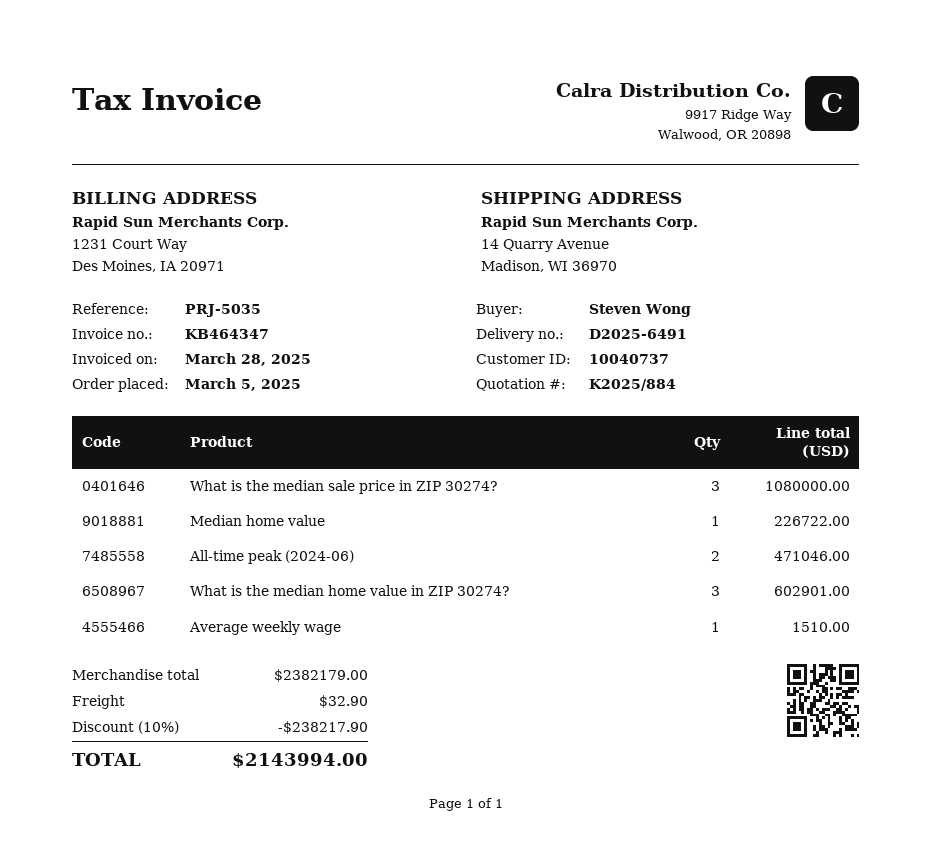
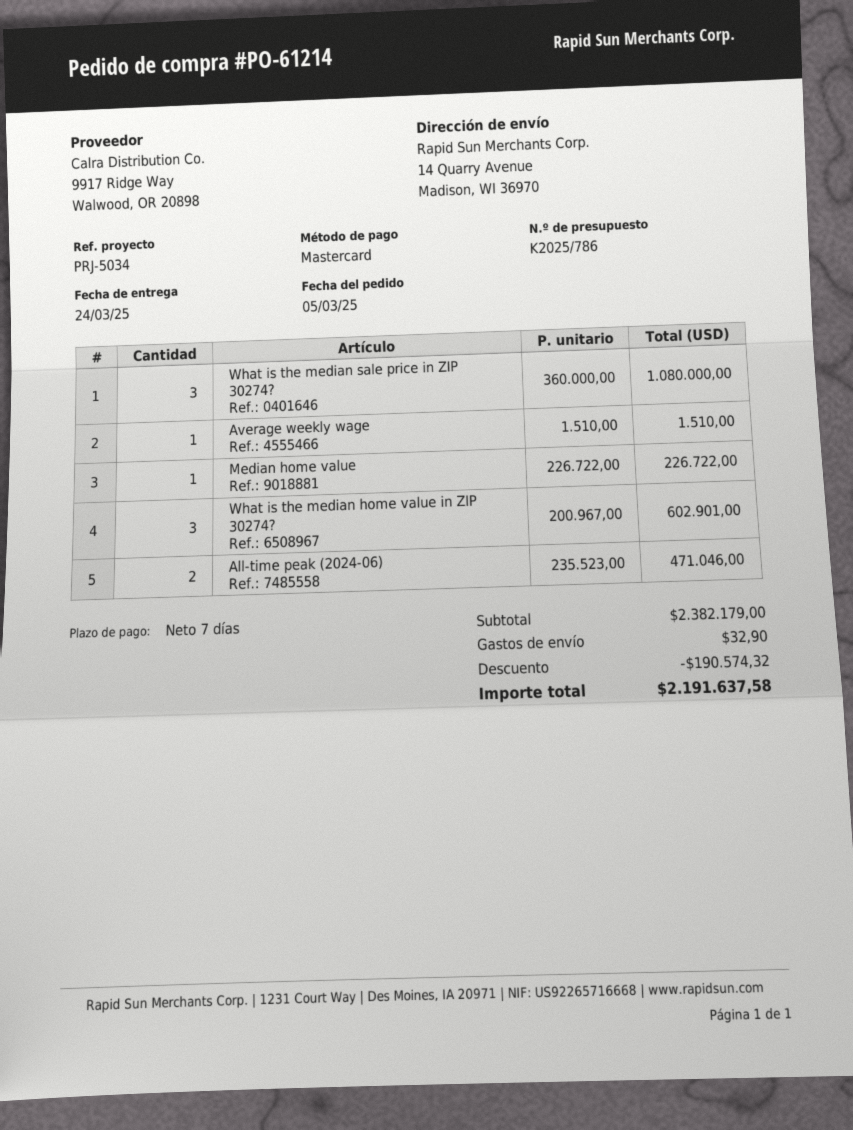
quote number: K2025/884 -> K2025/786
reference: PRJ-5035 -> PRJ-5034
discount: 238217.90 -> 190574.32
total: 2143994.00 -> 2191637.58

